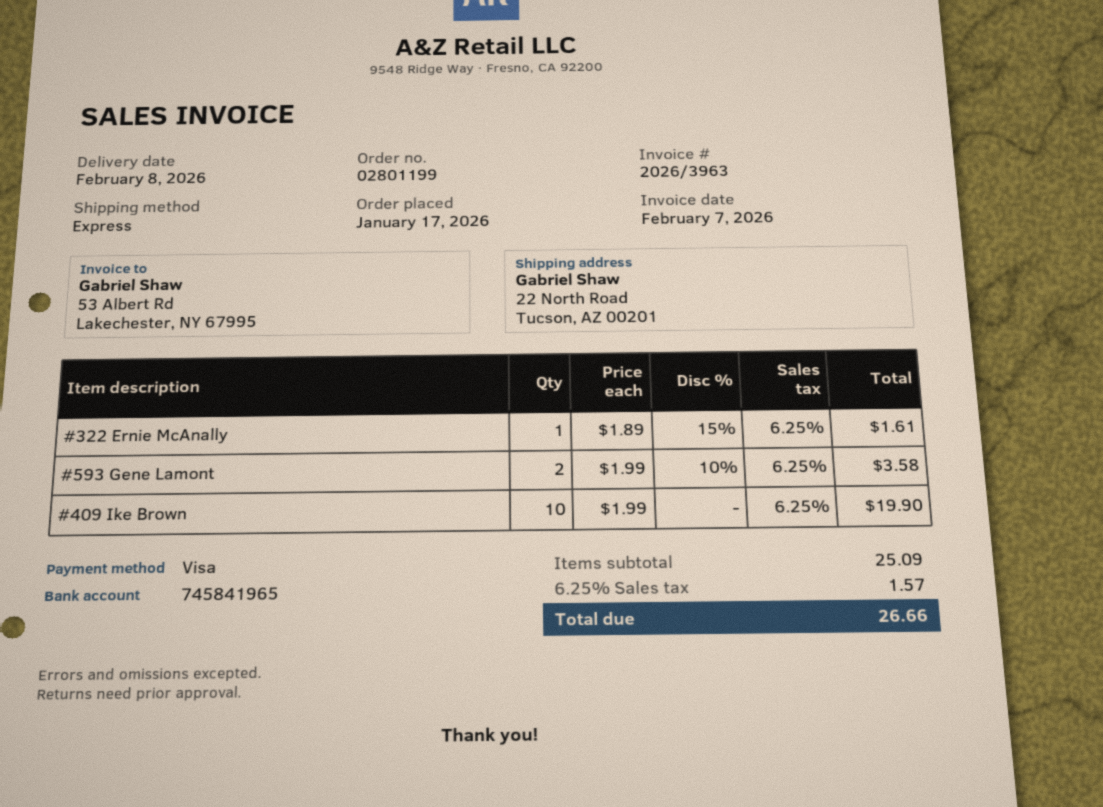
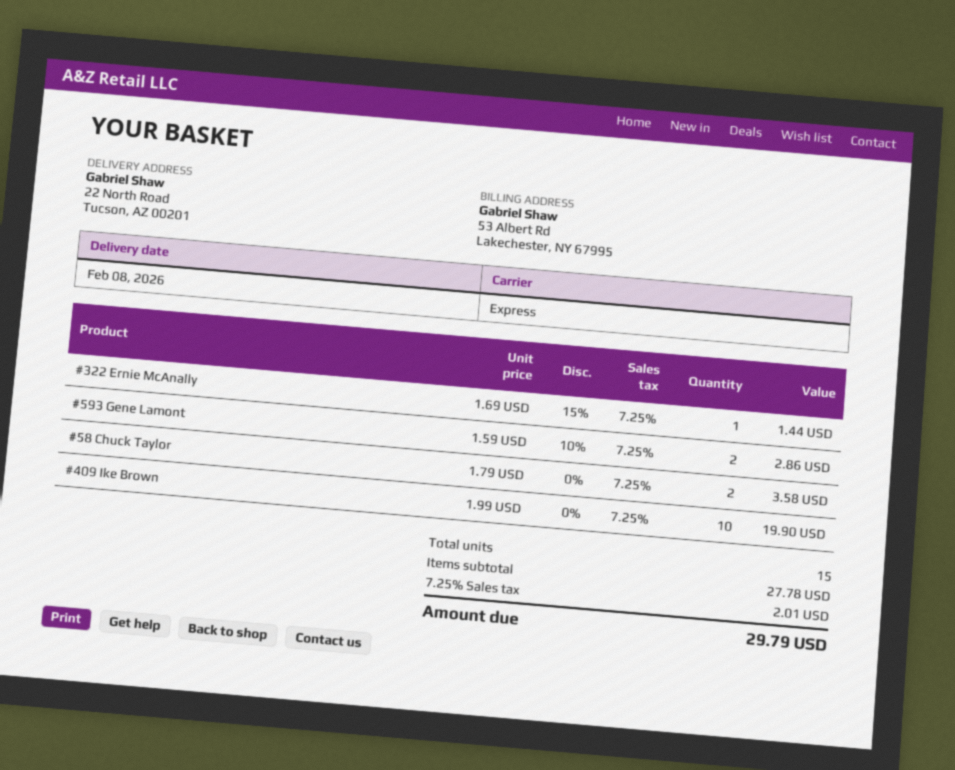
#322 Ernie McAnally: 1 x 1.89 - 15% = 1.61 -> 1 x 1.69 - 15% = 1.44
#593 Gene Lamont: 2 x 1.99 - 10% = 3.58 -> 2 x 1.59 - 10% = 2.86
#58 Chuck Taylor: none -> 2 x 1.79 = 3.58
subtotal: 25.09 -> 27.78
tax: 6.25% = 1.57 -> 7.25% = 2.01
total: 26.66 -> 29.79

